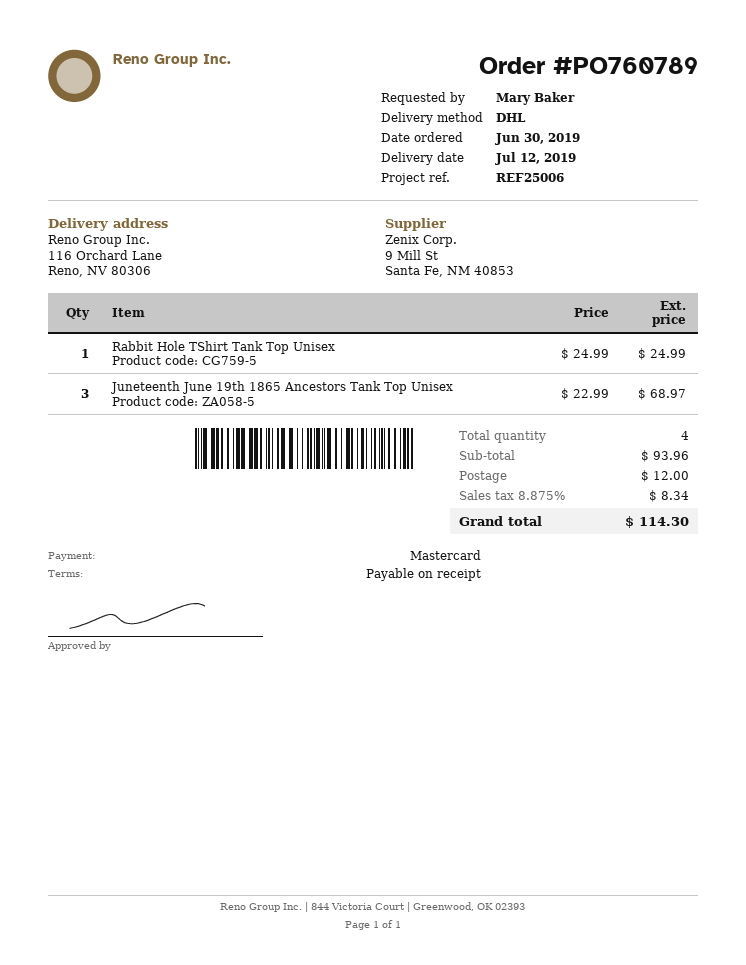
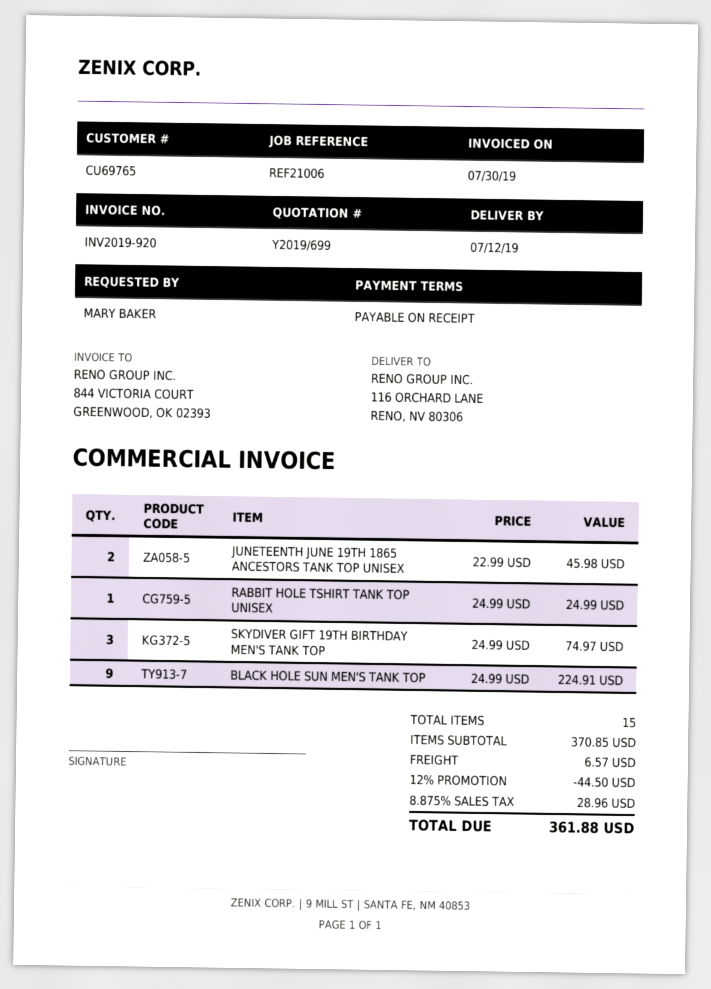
reference: REF25006 -> REF21006
Juneteenth June 19th 1865 Ancestors Tank Top Unisex: 3 x 22.99 = 68.97 -> 2 x 22.99 = 45.98
SKYDIVER GIFT 19TH BIRTHDAY MEN'S TANK TOP: none -> 3 x 24.99 = 74.97
BLACK HOLE SUN MEN'S TANK TOP: none -> 9 x 24.99 = 224.91
total quantity: 4 -> 15
subtotal: 93.96 -> 370.85
discount: none -> 12% = 44.50
shipping: 12.00 -> 6.57
tax: 8.875% = 8.34 -> 8.875% = 28.96
total: 114.30 -> 361.88

